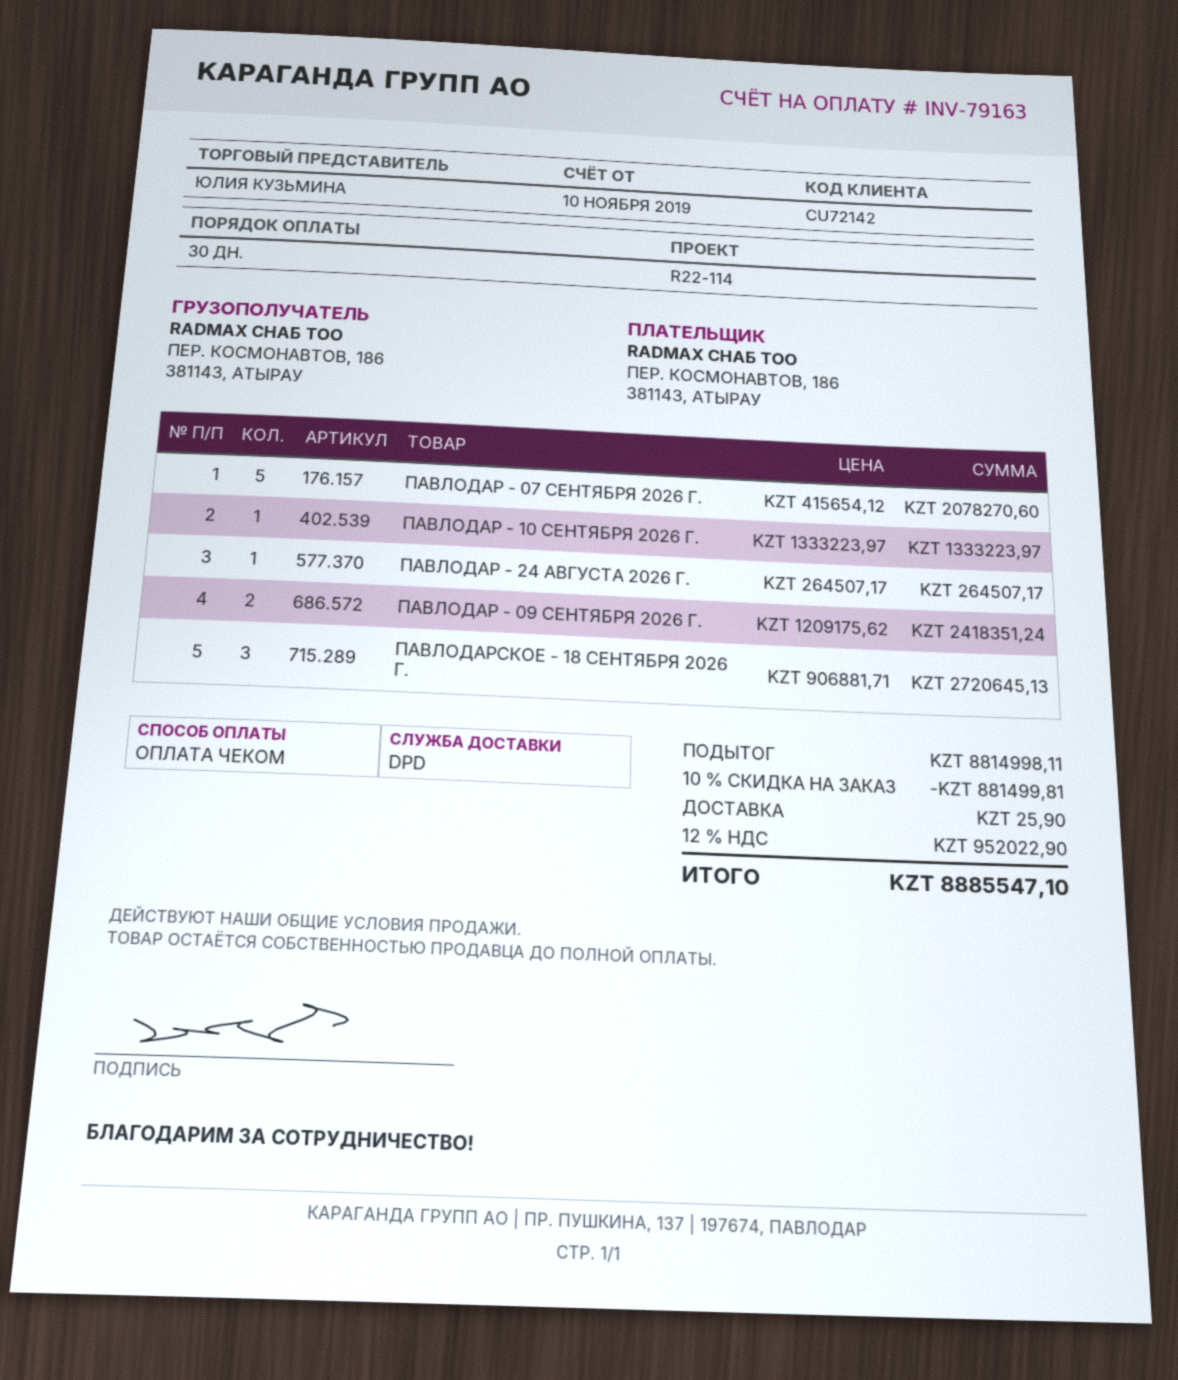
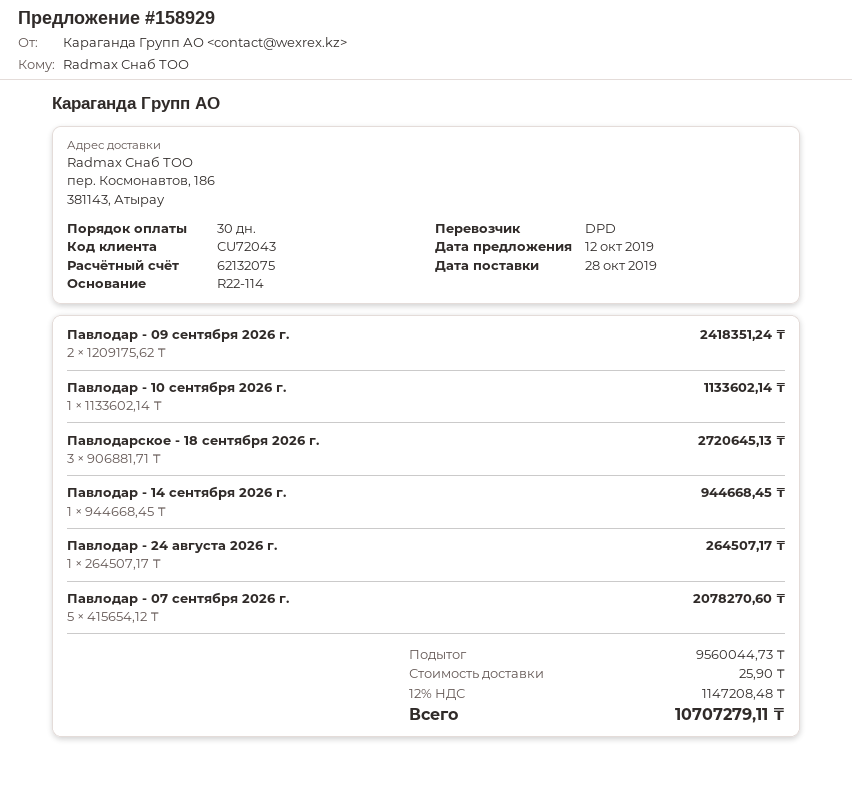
customer number: CU72142 -> CU72043
ПАВЛОДАР - 10 СЕНТЯБРЯ 2026 Г.: 1 x 1333223.97 = 1333223.97 -> 1 x 1133602.14 = 1133602.14
Павлодар - 14 сентября 2026 г.: none -> 1 x 944668.45 = 944668.45
subtotal: 8814998.11 -> 9560044.73
discount: 10% = 881499.81 -> none
tax: 12% = 952022.90 -> 12% = 1147208.48
total: 8885547.10 -> 10707279.11

